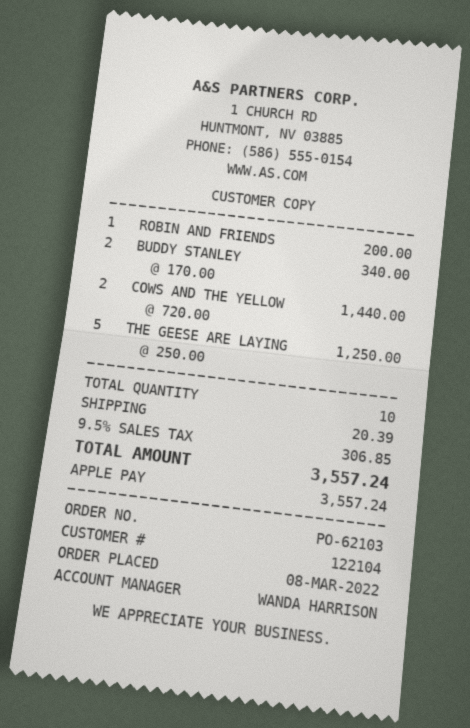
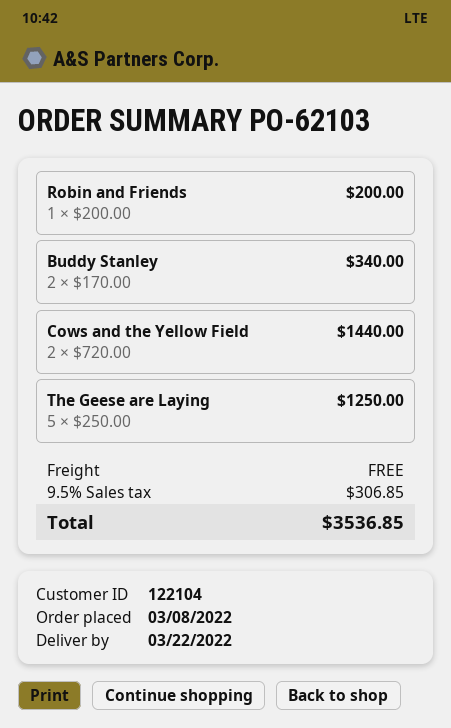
shipping: 20.39 -> 0.00
total: 3557.24 -> 3536.85

